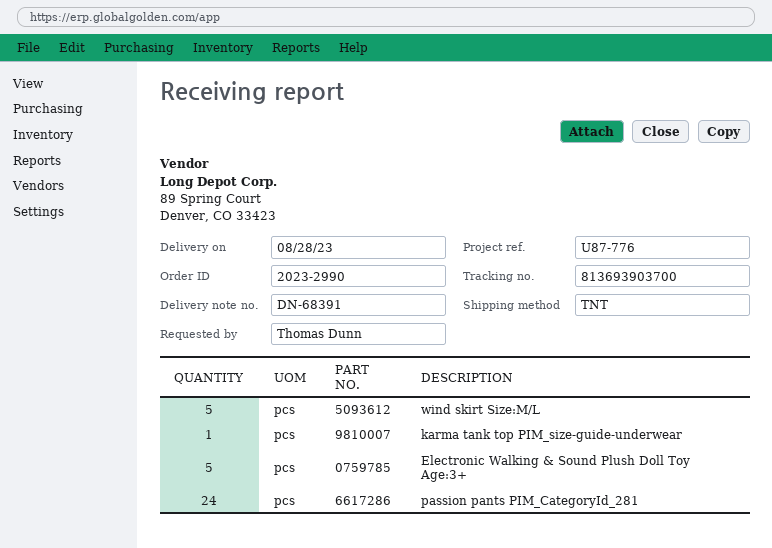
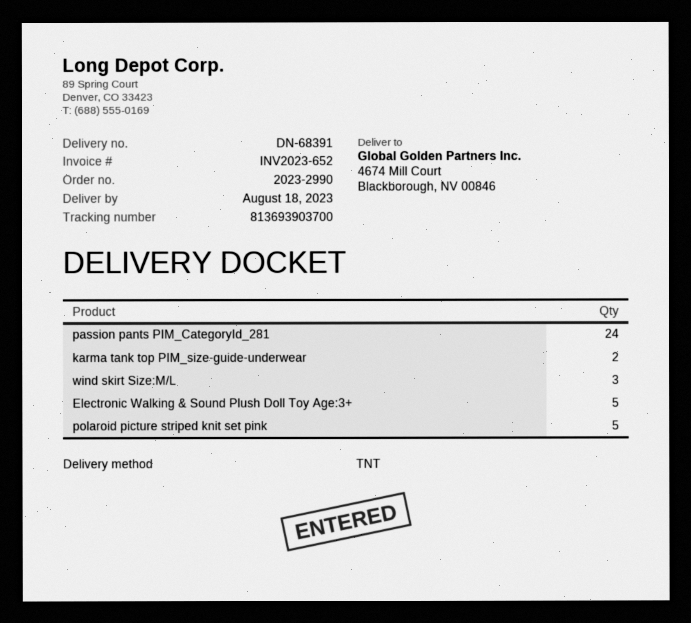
delivery date: 2023-08-28 -> 2023-08-18
wind skirt Size:M/L: 5 -> 3
karma tank top PIM_size-guide-underwear: 1 -> 2
polaroid picture striped knit set pink: none -> 5

